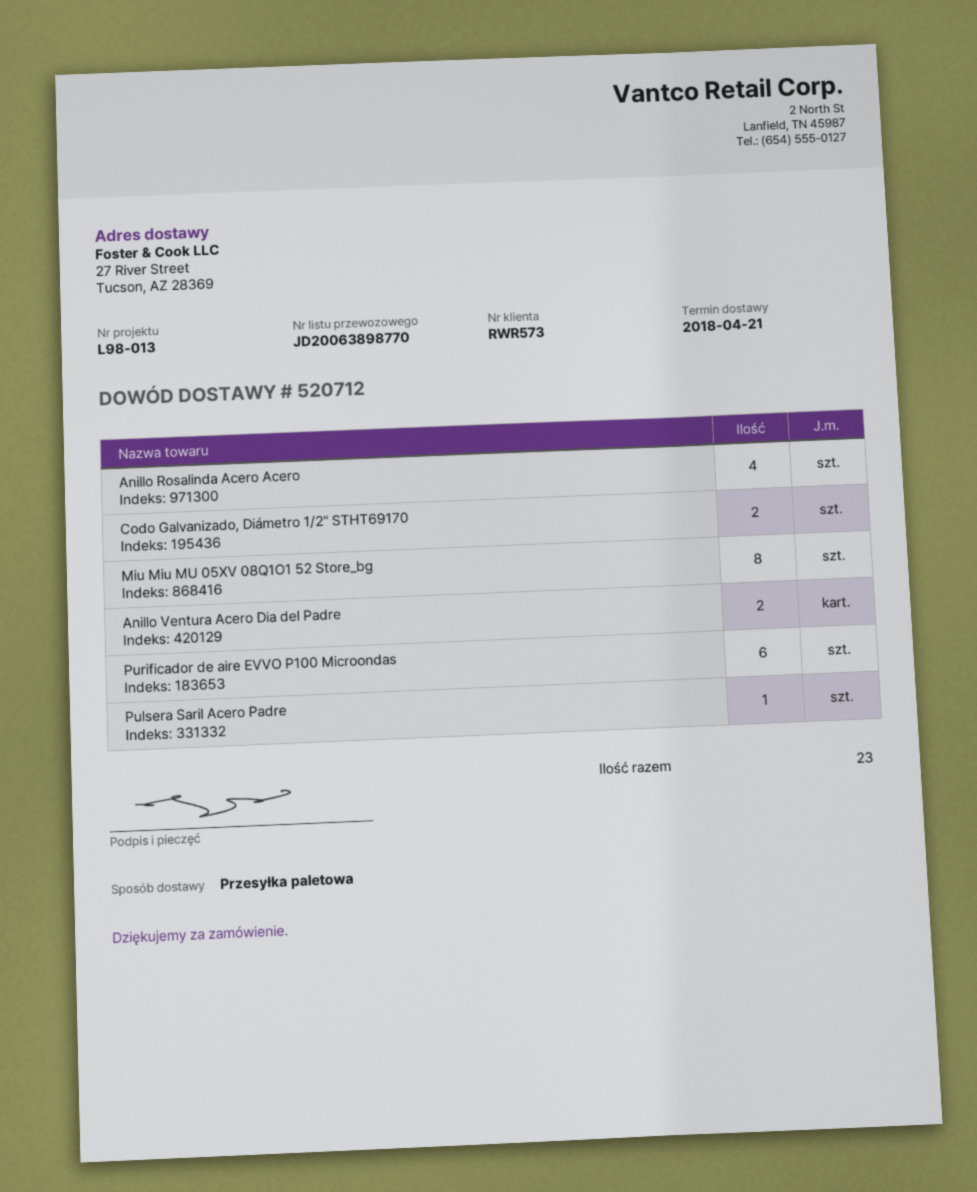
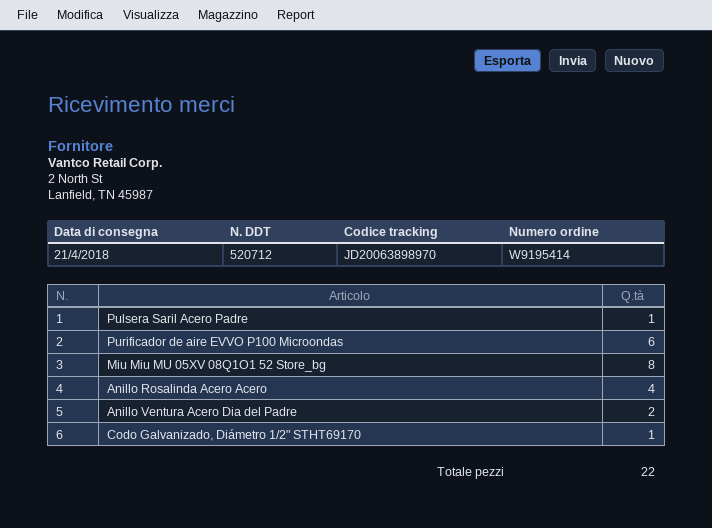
tracking number: JD20063898770 -> JD20063898970
Codo Galvanizado, Diámetro 1/2" STHT69170: 2 -> 1
total quantity: 23 -> 22

